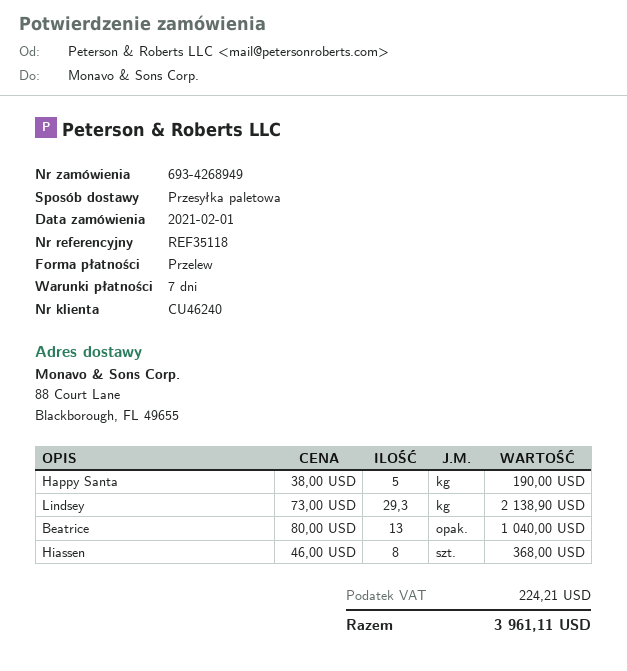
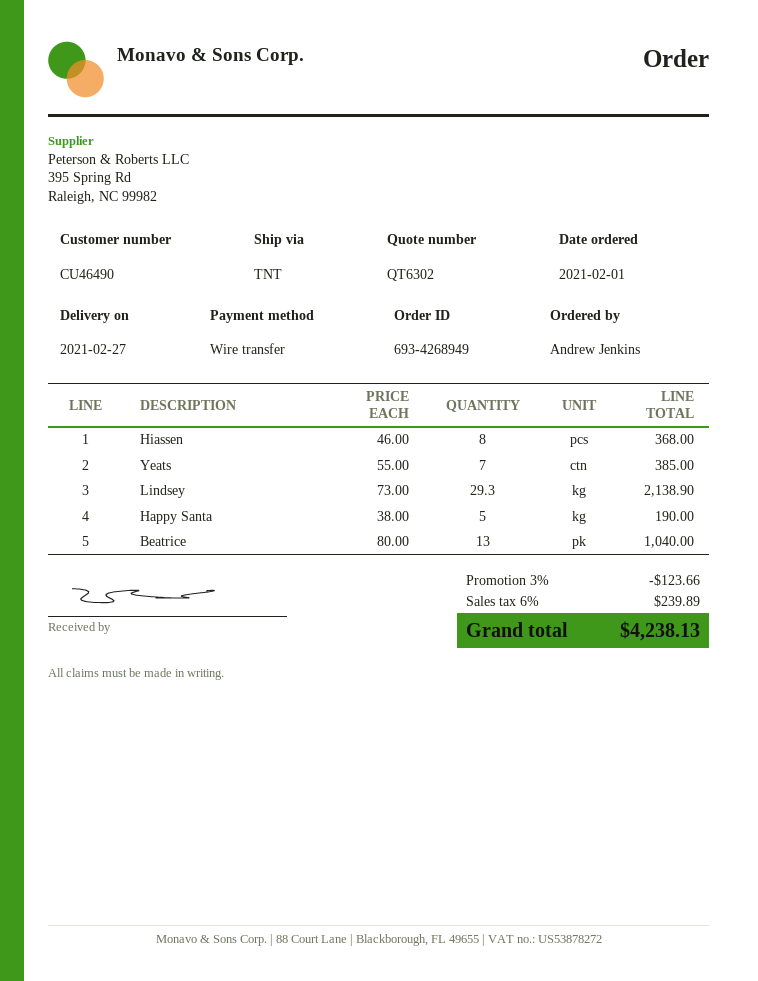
customer number: CU46240 -> CU46490
shipping method: pallet freight -> TNT
Yeats: none -> 7 x 55.00 = 385.00
discount: none -> 3% = 123.66
tax: 224.21 -> 239.89
total: 3961.11 -> 4238.13

